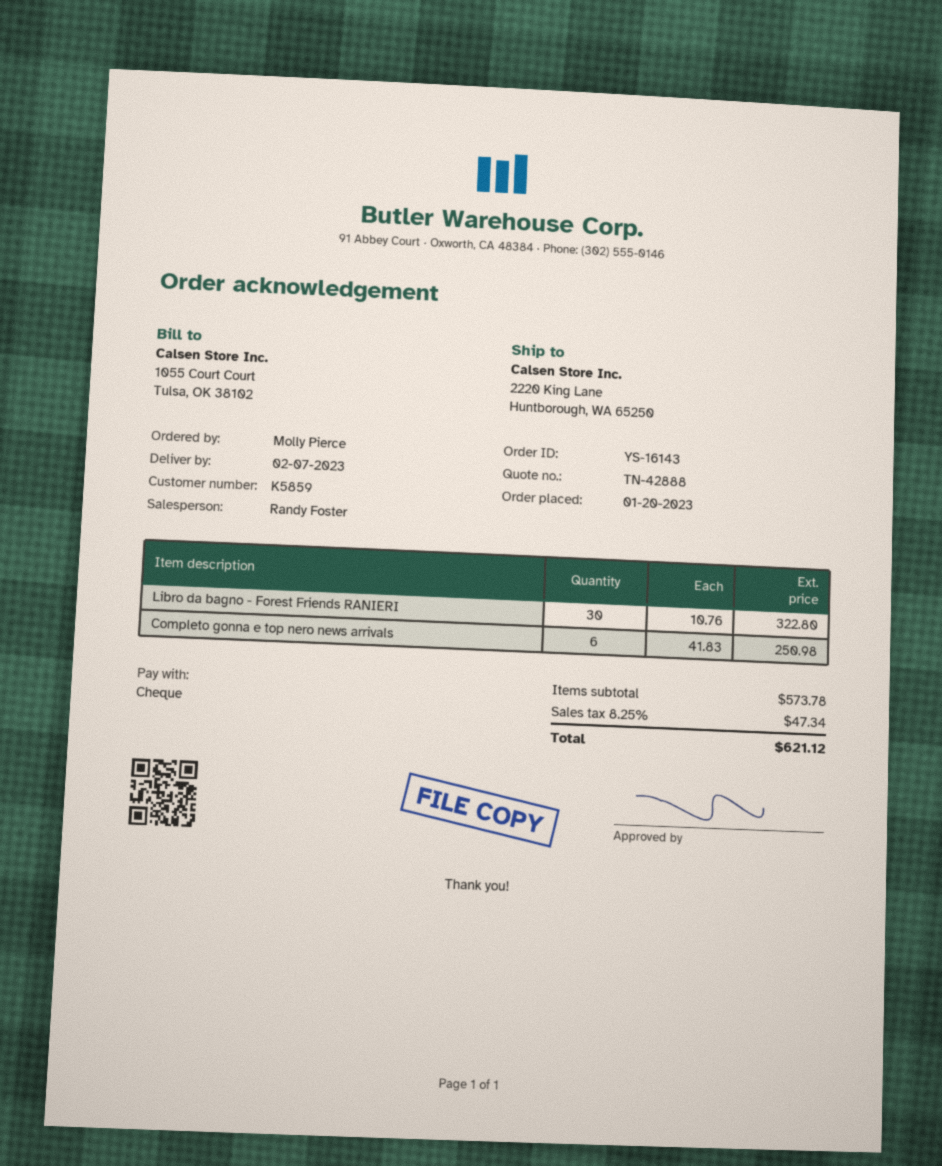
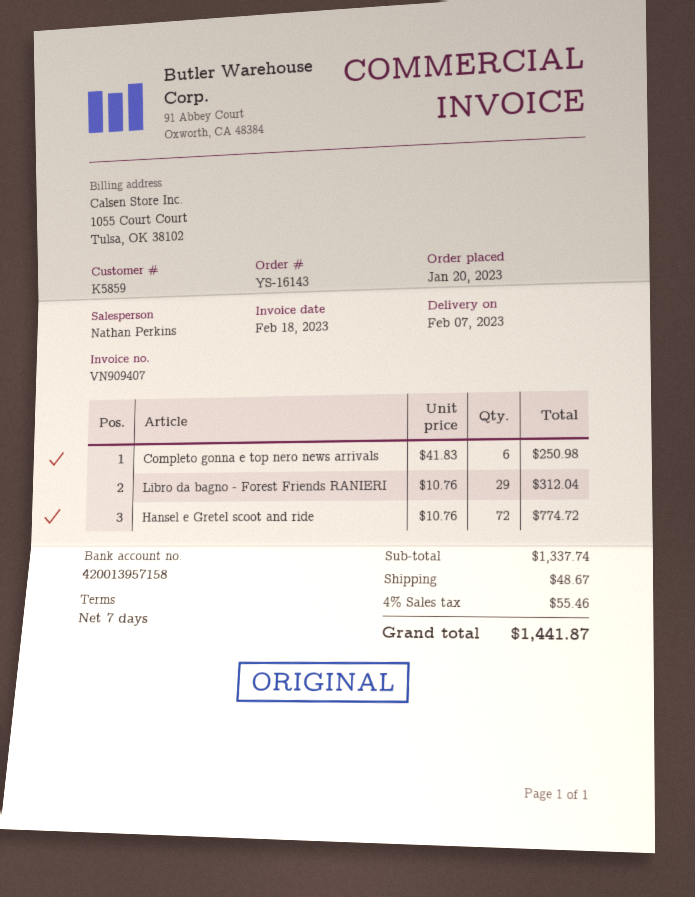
sales rep: Randy Foster -> Nathan Perkins
Libro da bagno - Forest Friends RANIERI: 30 x 10.76 = 322.80 -> 29 x 10.76 = 312.04
Hansel e Gretel scoot and ride: none -> 72 x 10.76 = 774.72
subtotal: 573.78 -> 1337.74
shipping: none -> 48.67
tax: 8.25% = 47.34 -> 4% = 55.46
total: 621.12 -> 1441.87

